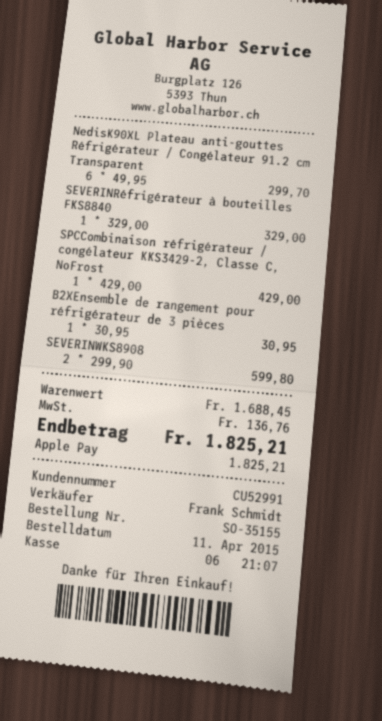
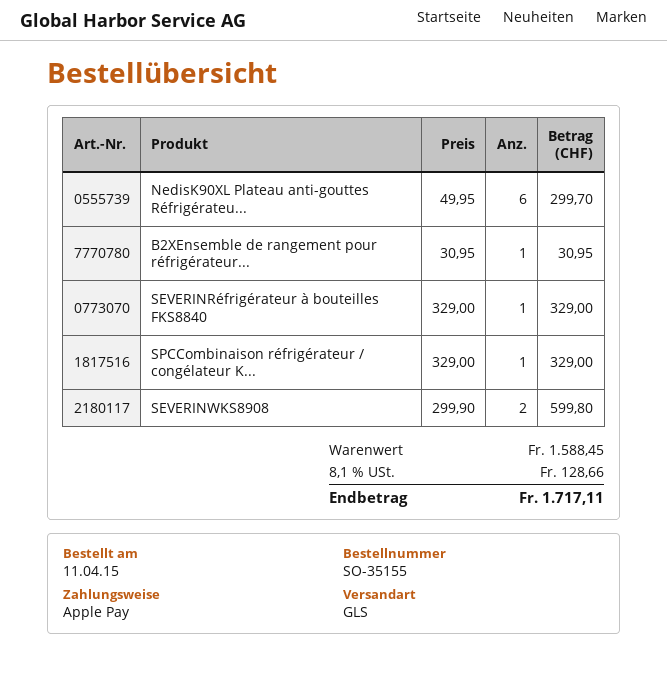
SPCCombinaison réfrigérateur / congélateur KKS3429-2, Classe C, NoFrost: 1 x 429.00 = 429.00 -> 1 x 329.00 = 329.00
subtotal: 1688.45 -> 1588.45
tax: 136.76 -> 128.66
total: 1825.21 -> 1717.11

